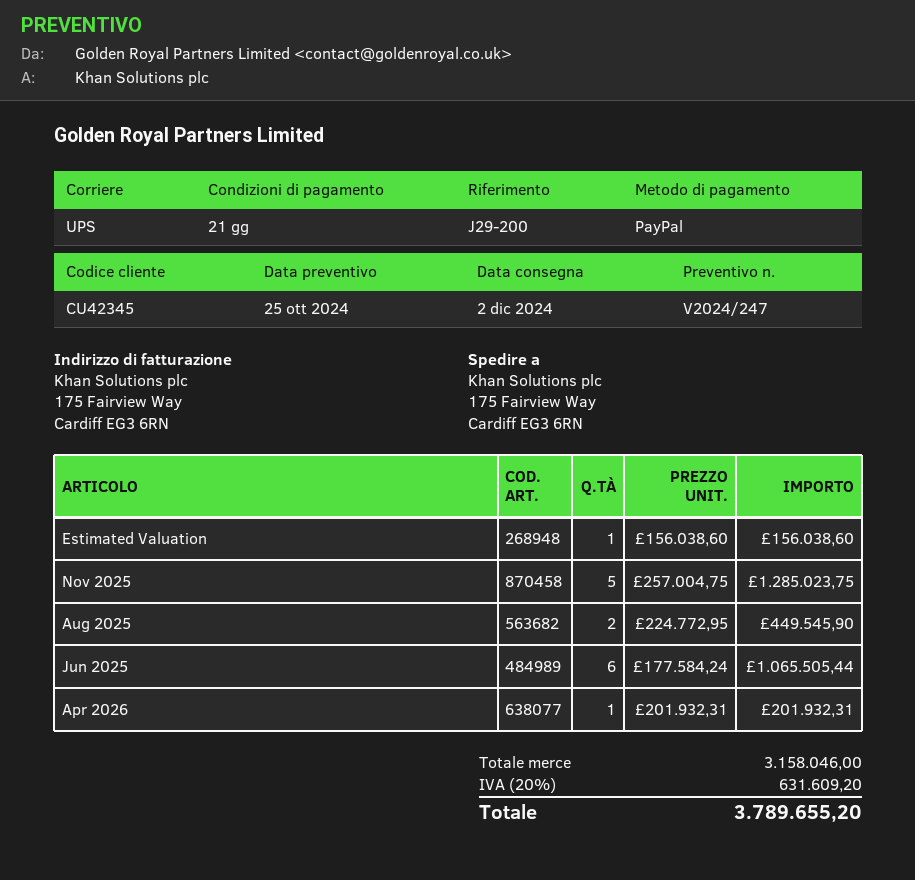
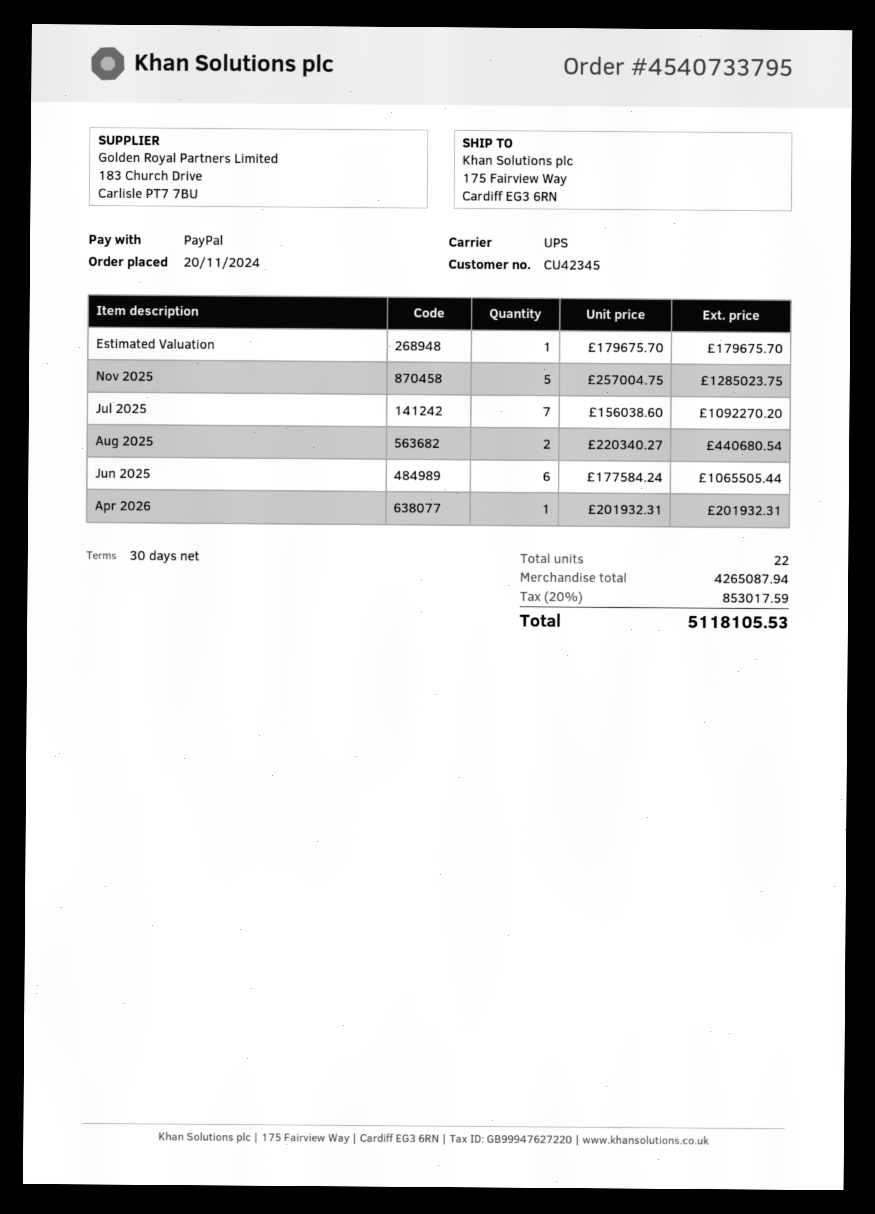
payment terms: 21 days -> 30 days
Estimated Valuation: 1 x 156038.60 = 156038.60 -> 1 x 179675.70 = 179675.70
Aug 2025: 2 x 224772.95 = 449545.90 -> 2 x 220340.27 = 440680.54
Jul 2025: none -> 7 x 156038.60 = 1092270.20
subtotal: 3158046.00 -> 4265087.94
tax: 20% = 631609.20 -> 20% = 853017.59
total: 3789655.20 -> 5118105.53

